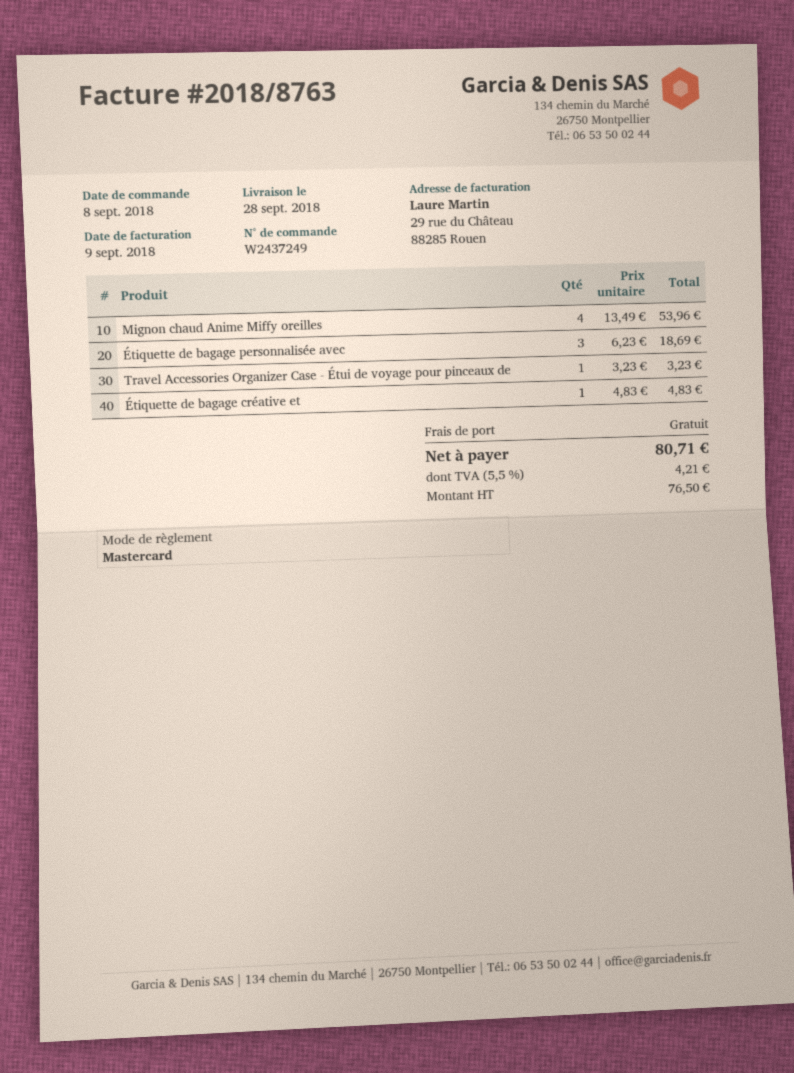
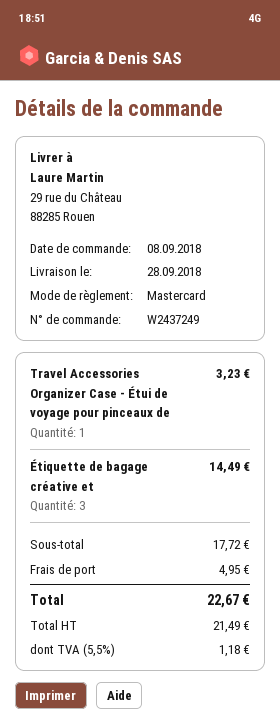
Mignon chaud Anime Miffy oreilles: 4 for 53.96 -> none
Étiquette de bagage personnalisée avec: 3 for 18.69 -> none
Étiquette de bagage créative et: 1 for 4.83 -> 3 for 14.49
shipping: 0.00 -> 4.95
net: 76.50 -> 21.49
tax: 5.5% = 4.21 -> 5.5% = 1.18
total: 80.71 -> 22.67

